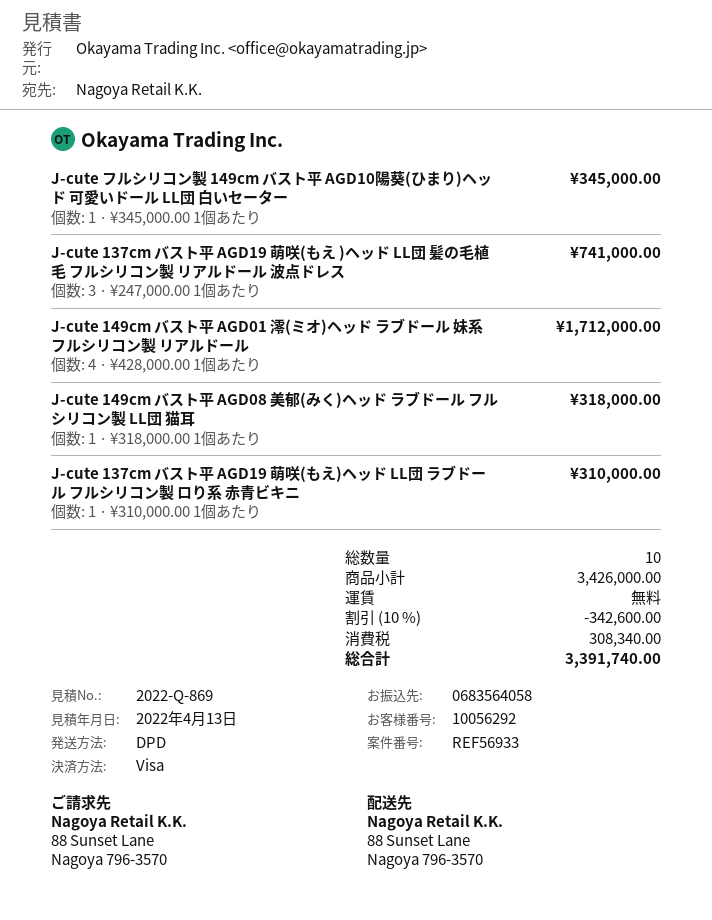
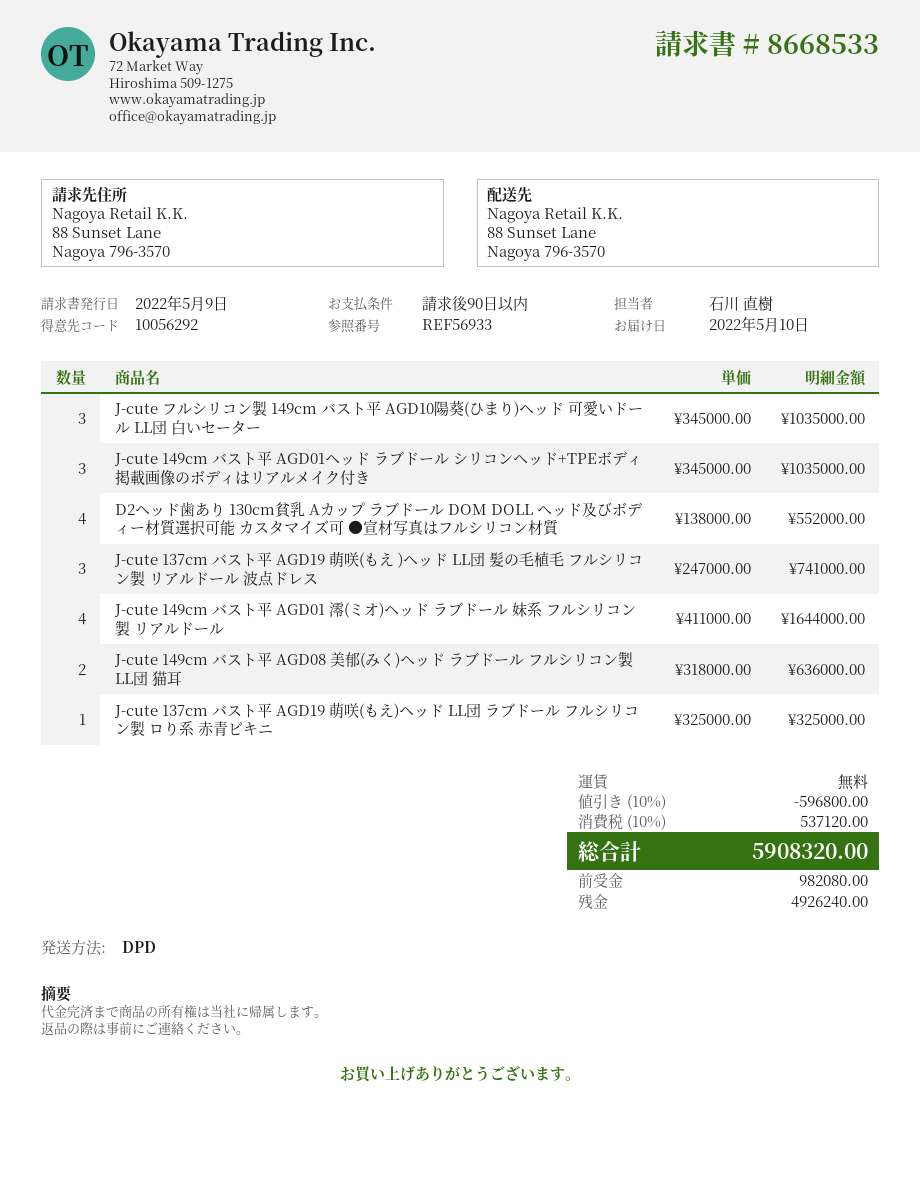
J-cute フルシリコン製 149cm バスト平 AGD10陽葵(ひまり)ヘッド 可愛いドール LL団 白いセーター: 1 x 345000.00 = 345000.00 -> 3 x 345000.00 = 1035000.00
J-cute 149cm バスト平 AGD01 澪(ミオ)ヘッド ラブドール 妹系 フルシリコン製 リアルドール: 4 x 428000.00 = 1712000.00 -> 4 x 411000.00 = 1644000.00
J-cute 149cm バスト平 AGD08 美郁(みく)ヘッド ラブドール フルシリコン製 LL団 猫耳: 1 x 318000.00 = 318000.00 -> 2 x 318000.00 = 636000.00
J-cute 137cm バスト平 AGD19 萌咲(もえ)ヘッド LL団 ラブドール フルシリコン製 ロり系 赤青ビキニ: 1 x 310000.00 = 310000.00 -> 1 x 325000.00 = 325000.00
J-cute 149cm バスト平 AGD01ヘッド ラブドール シリコンヘッド+TPEボディ 掲載画像のボディはリアルメイク付き: none -> 3 x 345000.00 = 1035000.00
D2ヘッド歯あり 130cm貧乳 Aカップ ラブドール DOM DOLL ヘッド及びボディー材質選択可能 カスタマイズ可 ●宣材写真はフルシリコン材質: none -> 4 x 138000.00 = 552000.00
discount: 10% = 342600.00 -> 10% = 596800.00
tax: 308340.00 -> 537120.00
total: 3391740.00 -> 5908320.00

